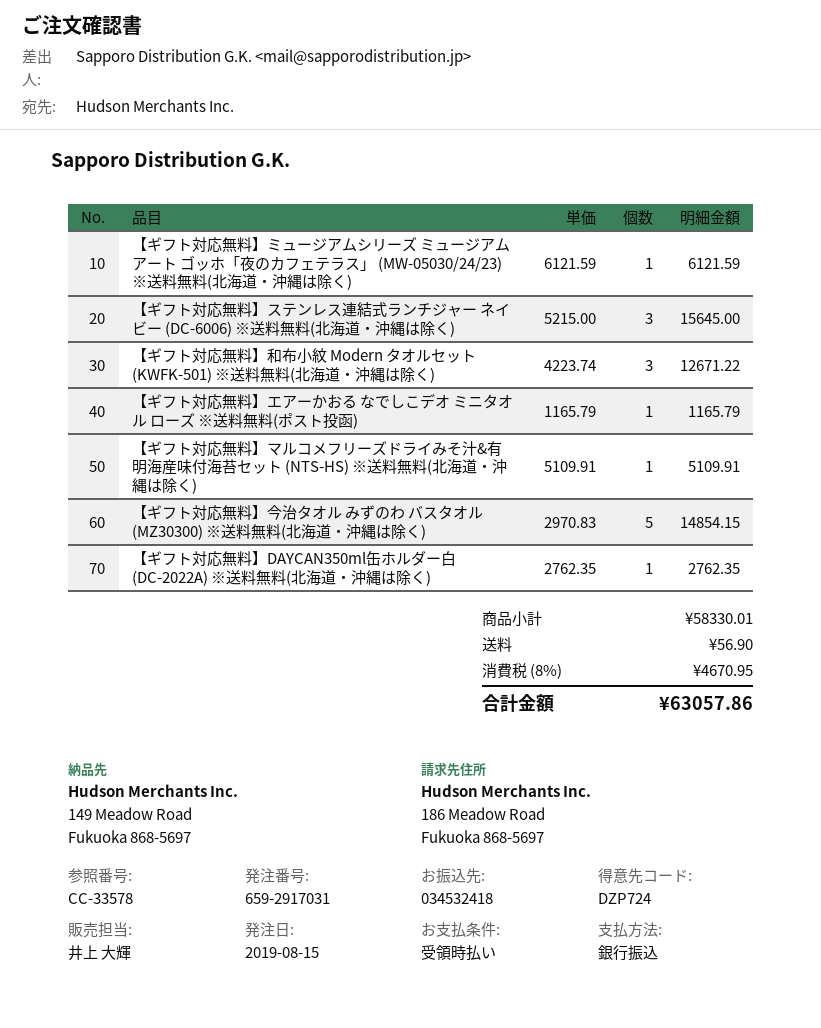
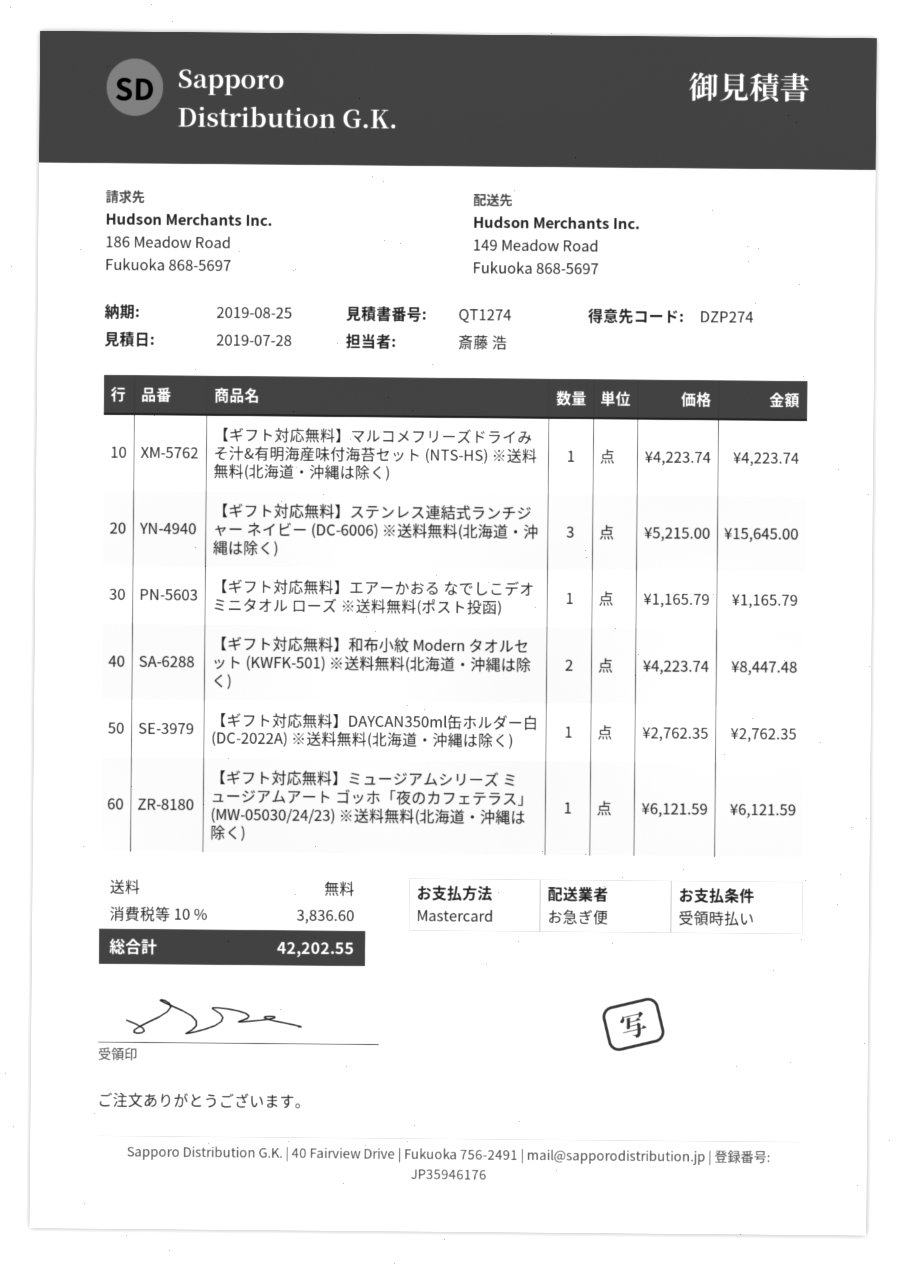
customer number: DZP724 -> DZP274
sales rep: 井上 大輝 -> 斎藤 浩
payment method: bank transfer -> Mastercard
【ギフト対応無料】和布小紋 Modern タオルセット (KWFK-501) ※送料無料(北海道・沖縄は除く): 3 x 4223.74 = 12671.22 -> 2 x 4223.74 = 8447.48
【ギフト対応無料】マルコメフリーズドライみそ汁&有明海産味付海苔セット (NTS-HS) ※送料無料(北海道・沖縄は除く): 1 x 5109.91 = 5109.91 -> 1 x 4223.74 = 4223.74
【ギフト対応無料】今治タオル みずのわ バスタオル (MZ30300) ※送料無料(北海道・沖縄は除く): 5 x 2970.83 = 14854.15 -> none
shipping: 56.90 -> 0.00
tax: 8% = 4670.95 -> 10% = 3836.60
total: 63057.86 -> 42202.55

